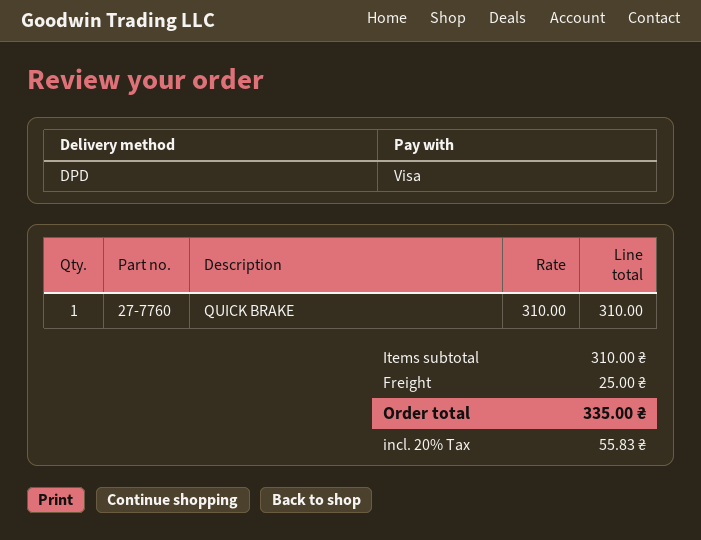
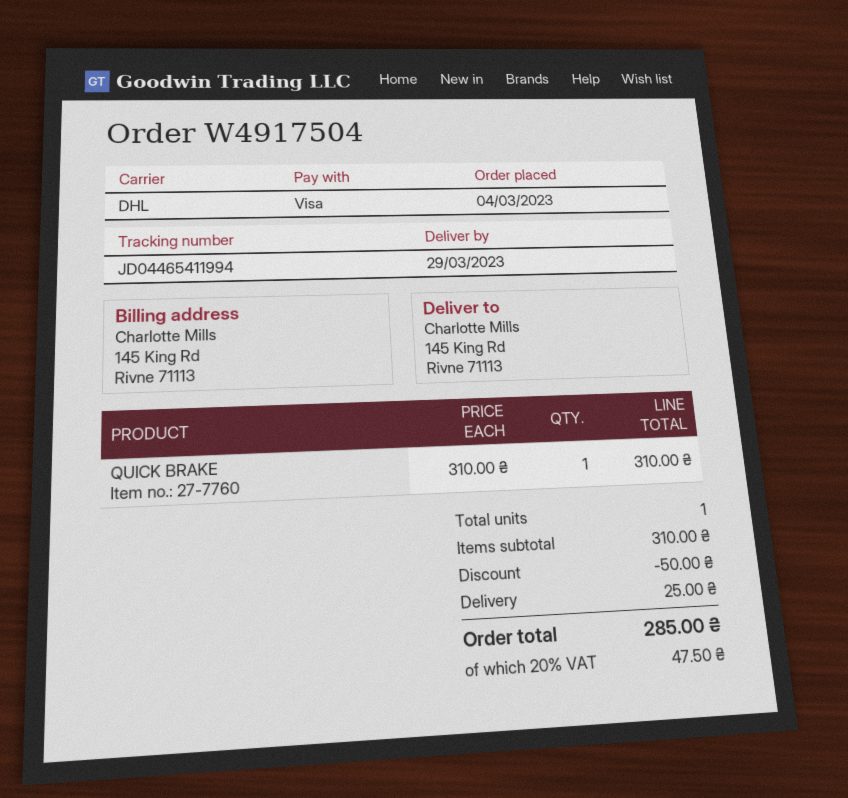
shipping method: DPD -> DHL
discount: none -> 50.00
tax: 20% = 55.83 -> 20% = 47.50
total: 335.00 -> 285.00

